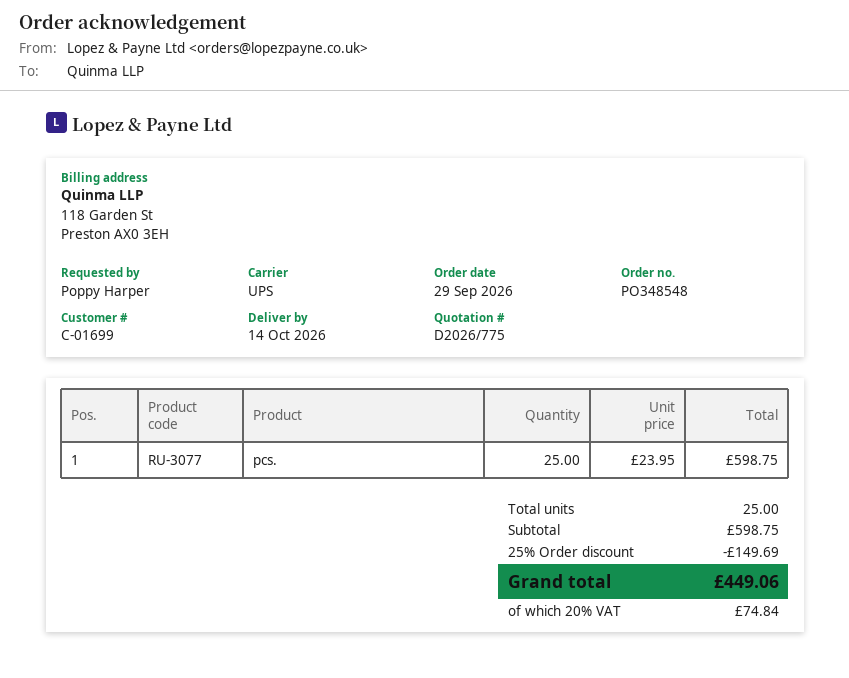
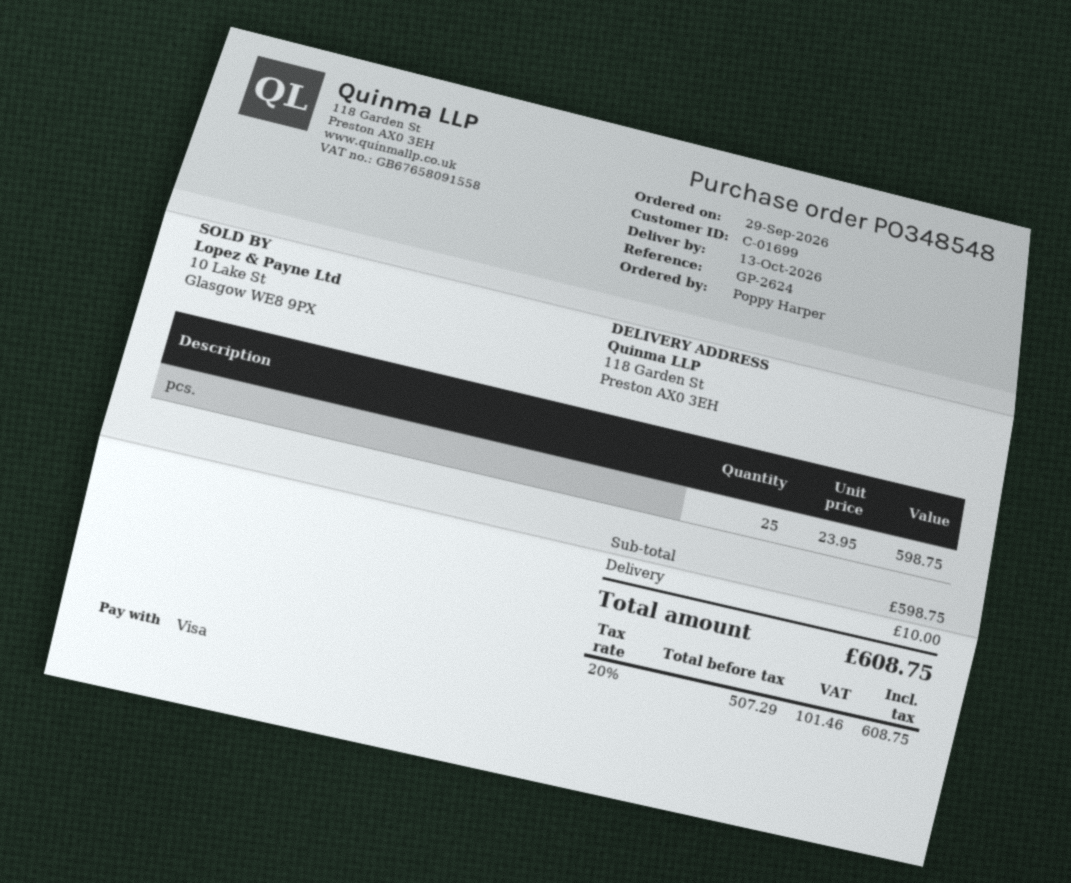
delivery date: 2026-10-14 -> 2026-10-13
discount: 25% = 149.69 -> none
shipping: none -> 10.00
tax: 20% = 74.84 -> 20% = 101.46
total: 449.06 -> 608.75

